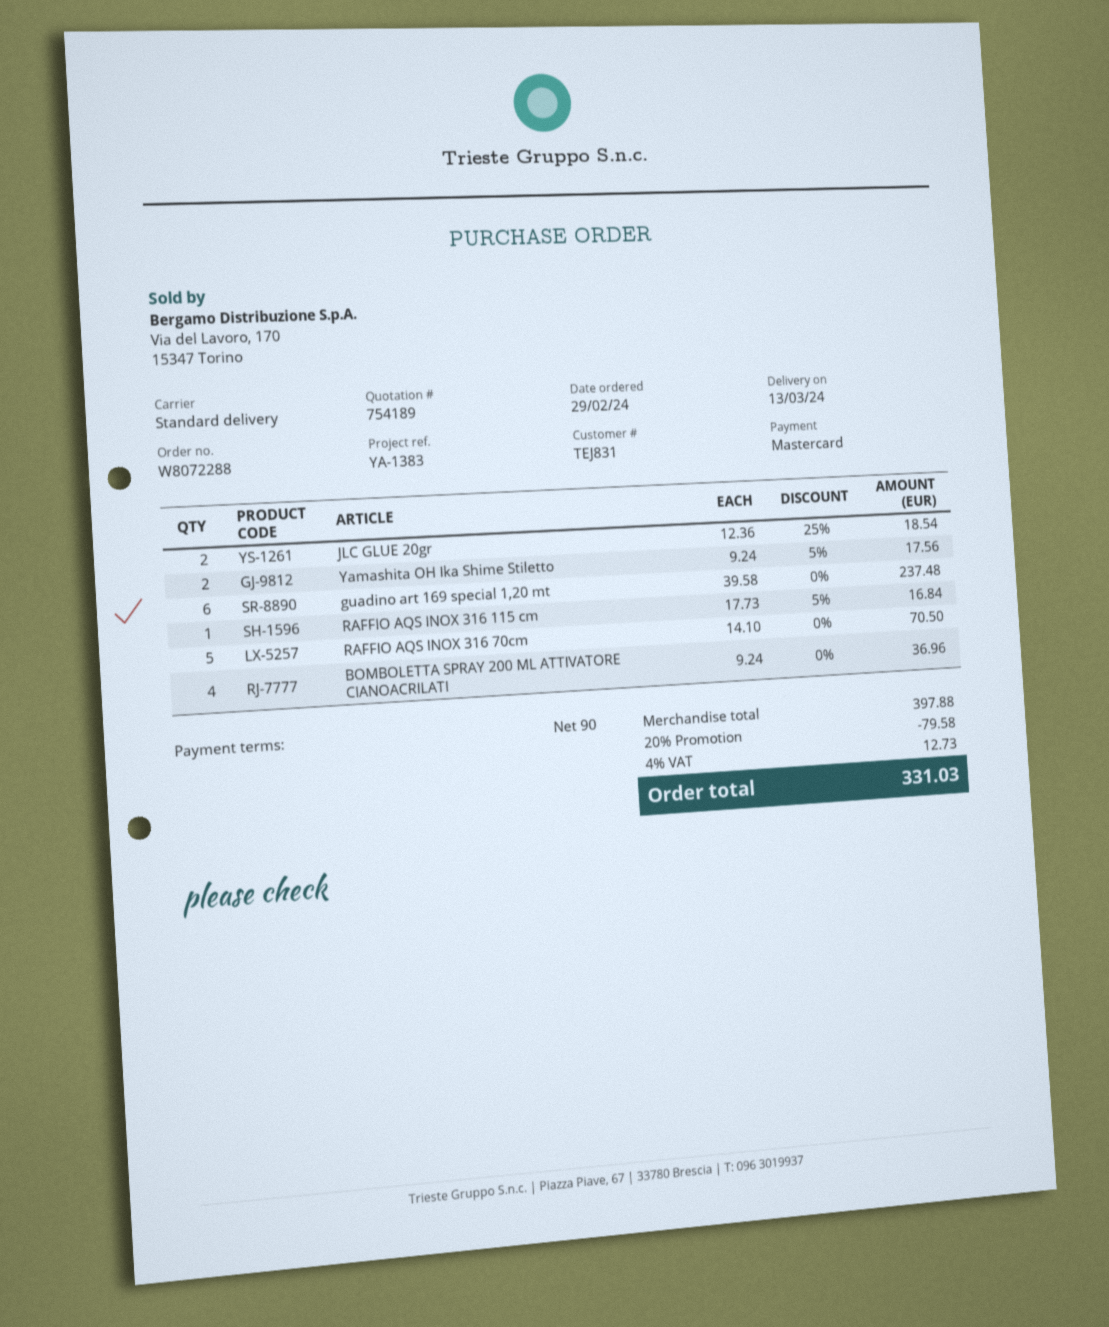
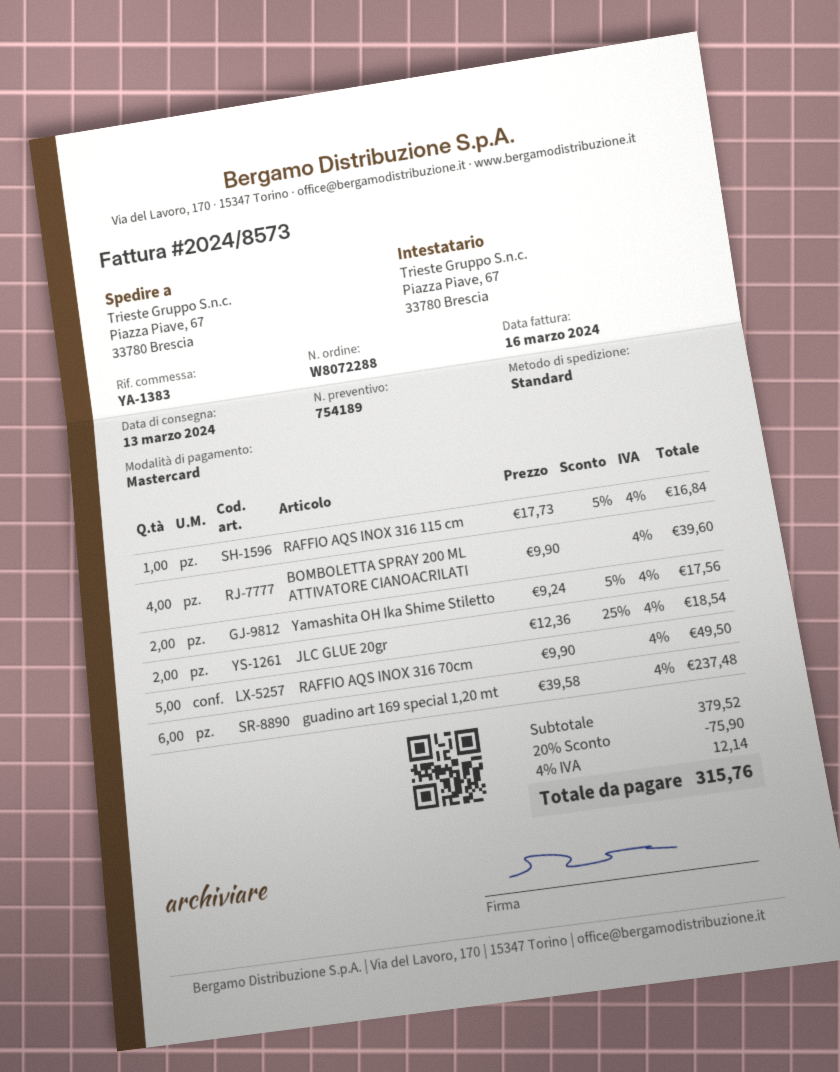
RAFFIO AQS INOX 316 70cm: 5 x 14.10 = 70.50 -> 5 x 9.90 = 49.50
BOMBOLETTA SPRAY 200 ML ATTIVATORE CIANOACRILATI: 4 x 9.24 = 36.96 -> 4 x 9.90 = 39.60
subtotal: 397.88 -> 379.52
discount: 20% = 79.58 -> 20% = 75.90
tax: 4% = 12.73 -> 4% = 12.14
total: 331.03 -> 315.76

